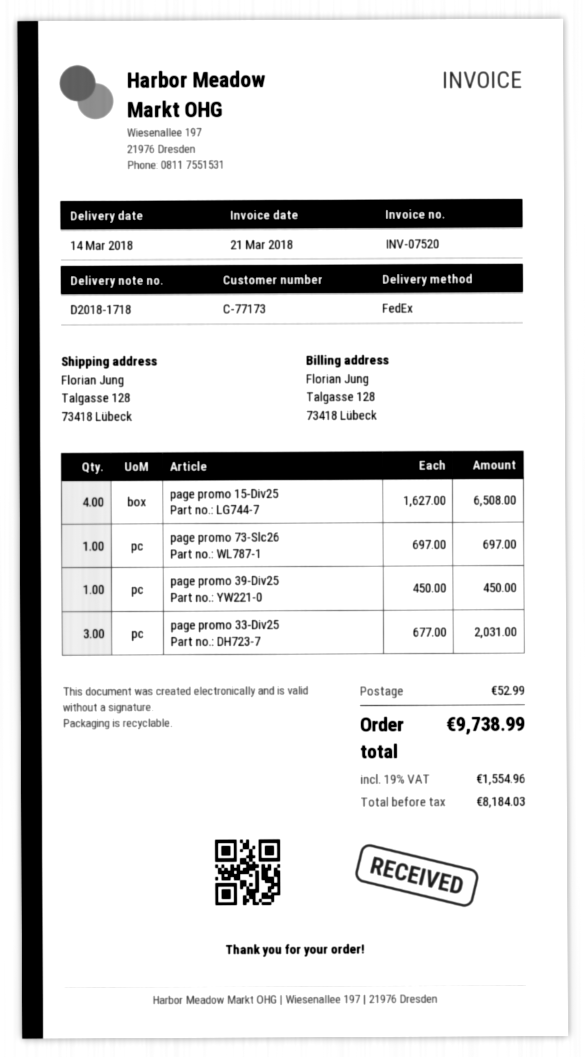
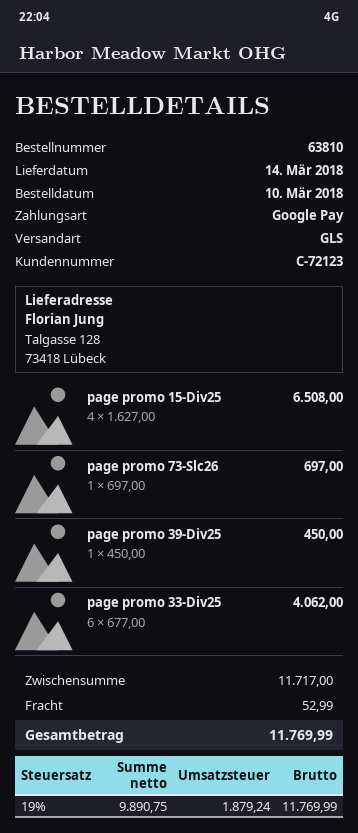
customer number: C-77173 -> C-72123
shipping method: FedEx -> GLS
page promo 33-Div25: 3 x 677.00 = 2031.00 -> 6 x 677.00 = 4062.00
net: 8184.03 -> 9890.75
tax: 19% = 1554.96 -> 19% = 1879.24
total: 9738.99 -> 11769.99

